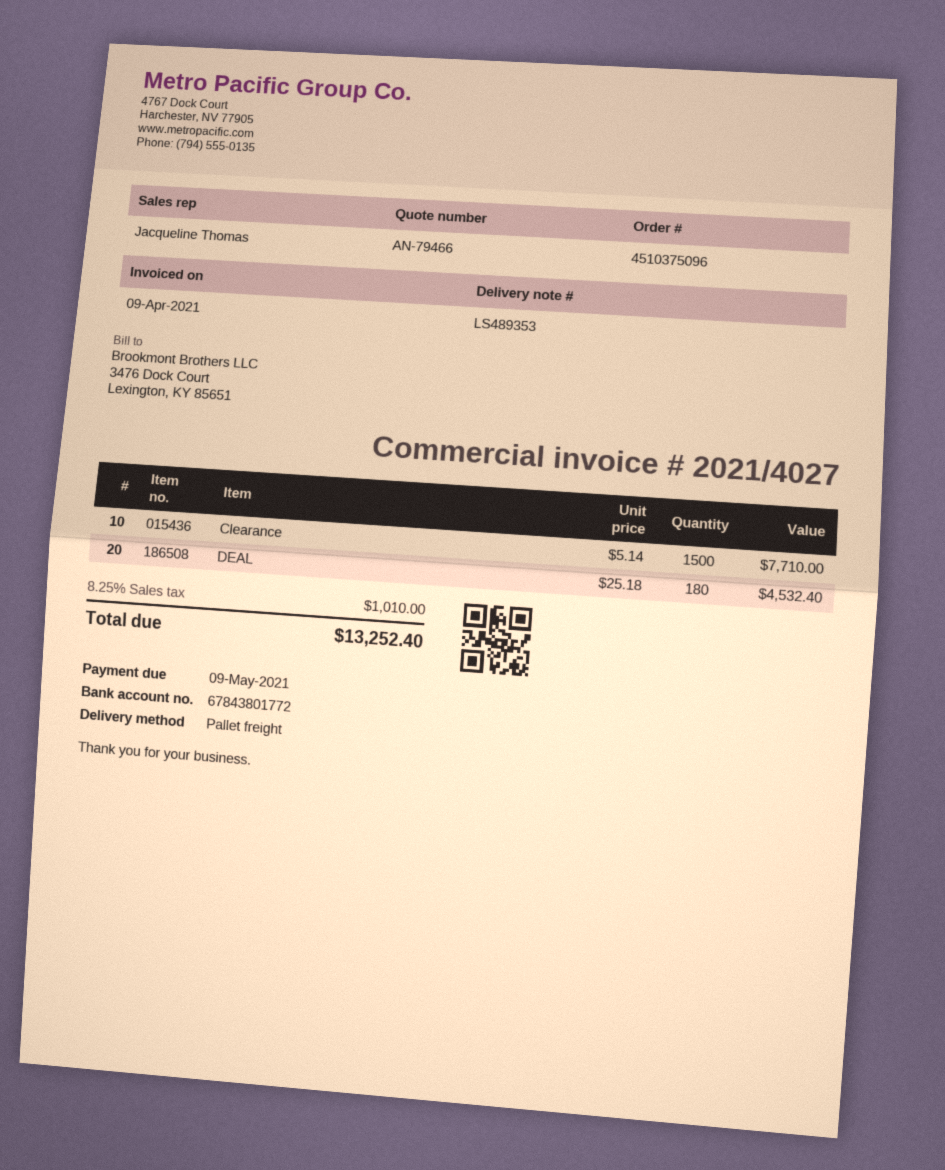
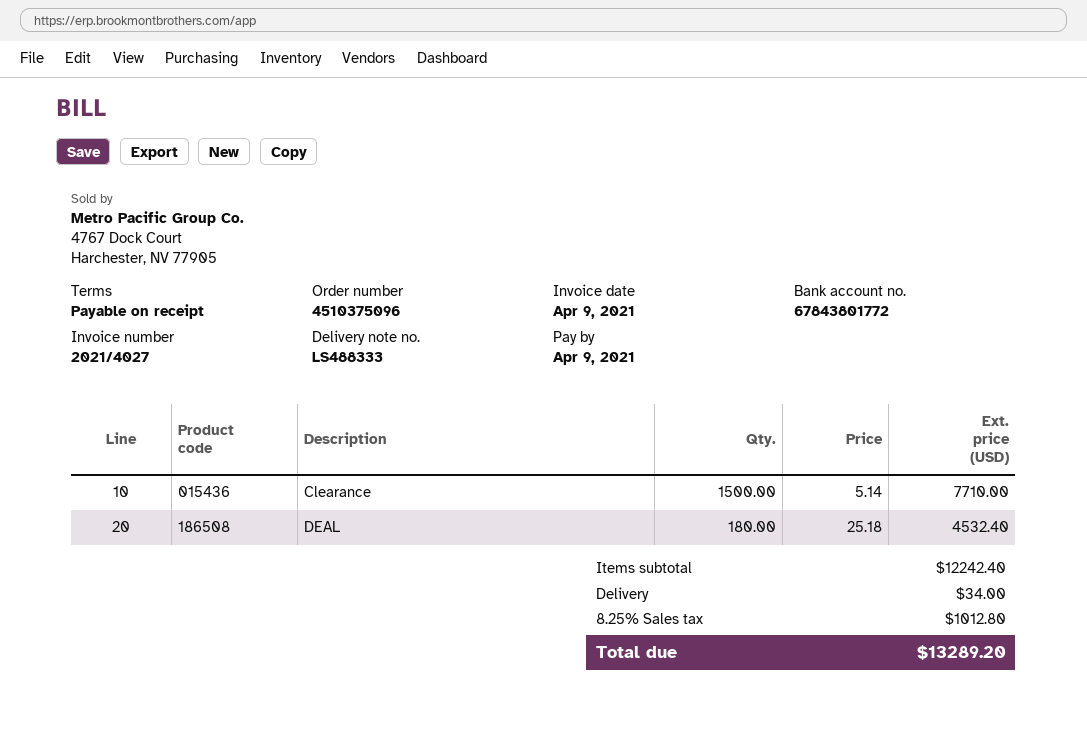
delivery note number: LS489353 -> LS488333
due date: 2021-05-09 -> 2021-04-09
shipping: none -> 34.00
tax: 8.25% = 1010.00 -> 8.25% = 1012.80
total: 13252.40 -> 13289.20

